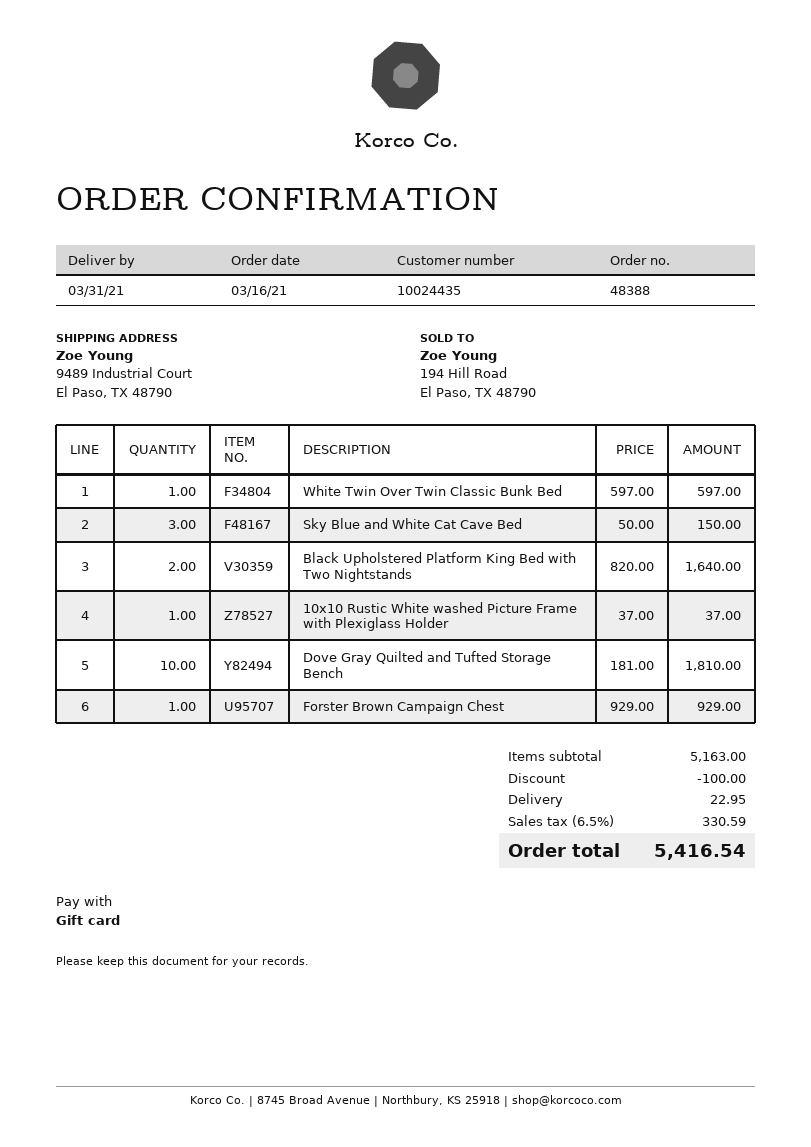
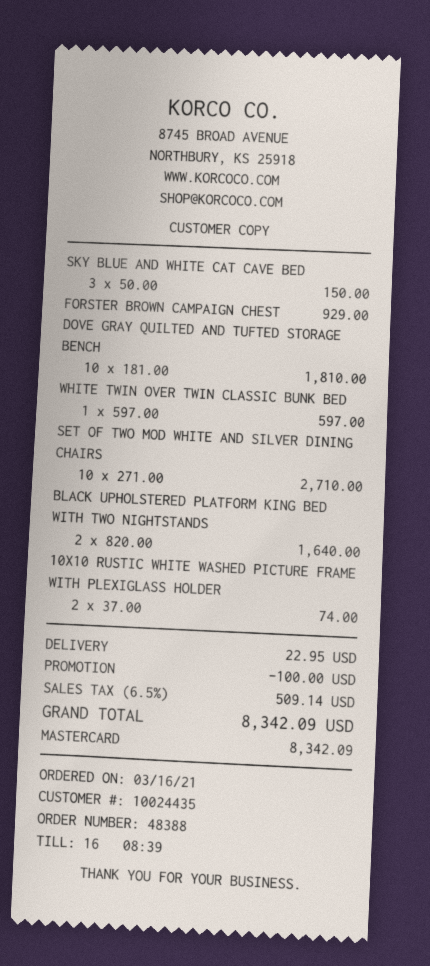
payment method: gift card -> Mastercard
10x10 Rustic White washed Picture Frame with Plexiglass Holder: 1 x 37.00 = 37.00 -> 2 x 37.00 = 74.00
SET OF TWO MOD WHITE AND SILVER DINING CHAIRS: none -> 10 x 271.00 = 2710.00
tax: 6.5% = 330.59 -> 6.5% = 509.14
total: 5416.54 -> 8342.09

